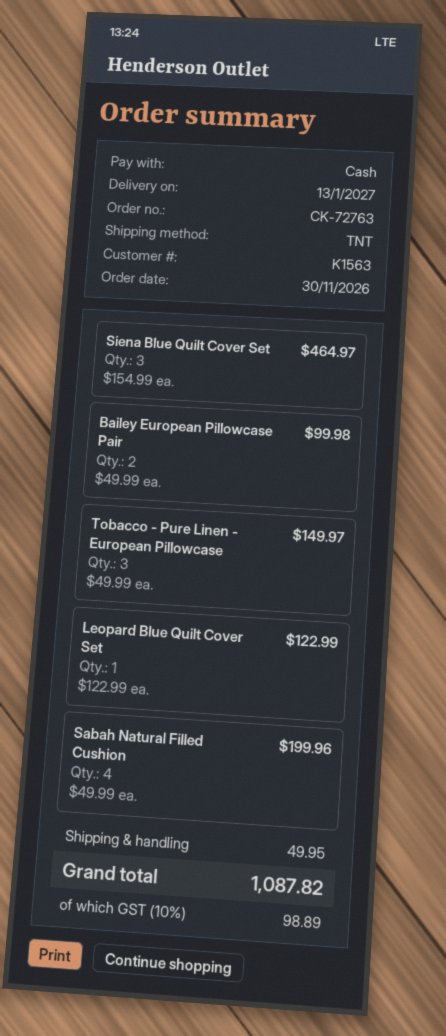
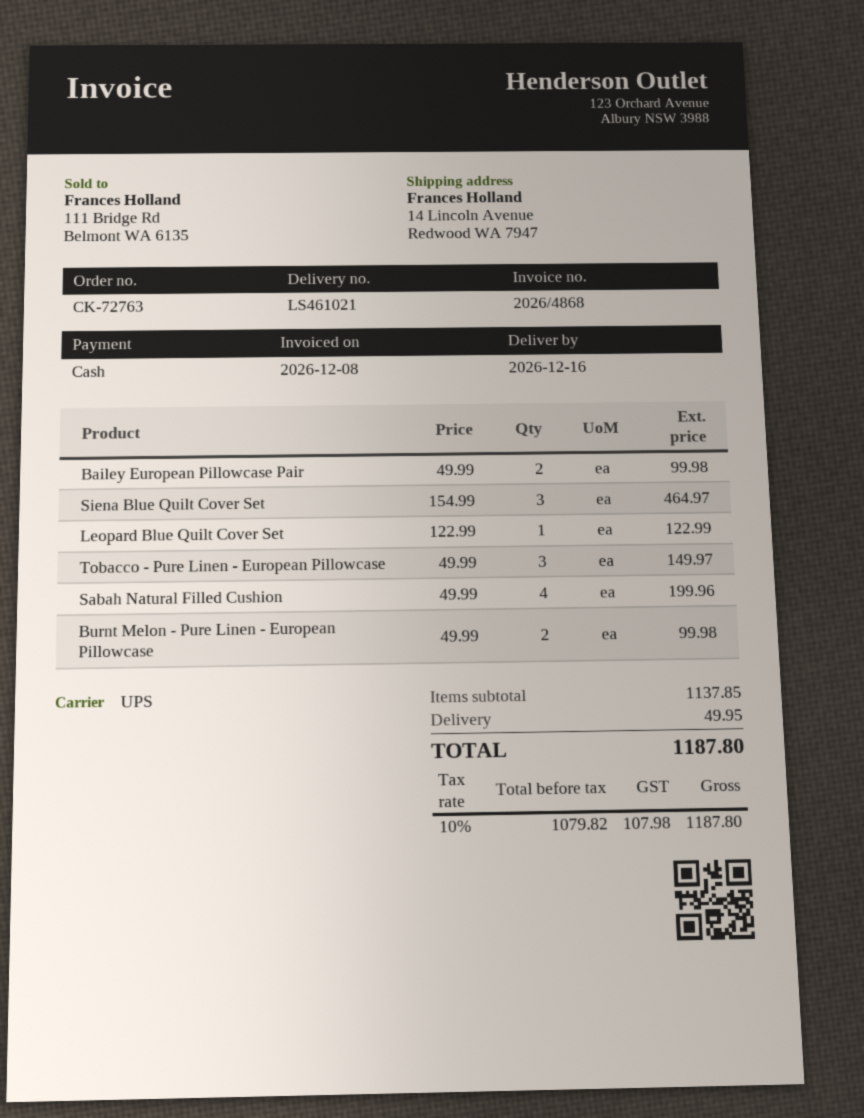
delivery date: 2027-01-13 -> 2026-12-16
shipping method: TNT -> UPS
Burnt Melon - Pure Linen - European Pillowcase: none -> 2 x 49.99 = 99.98
tax: 10% = 98.89 -> 10% = 107.98
total: 1087.82 -> 1187.80

